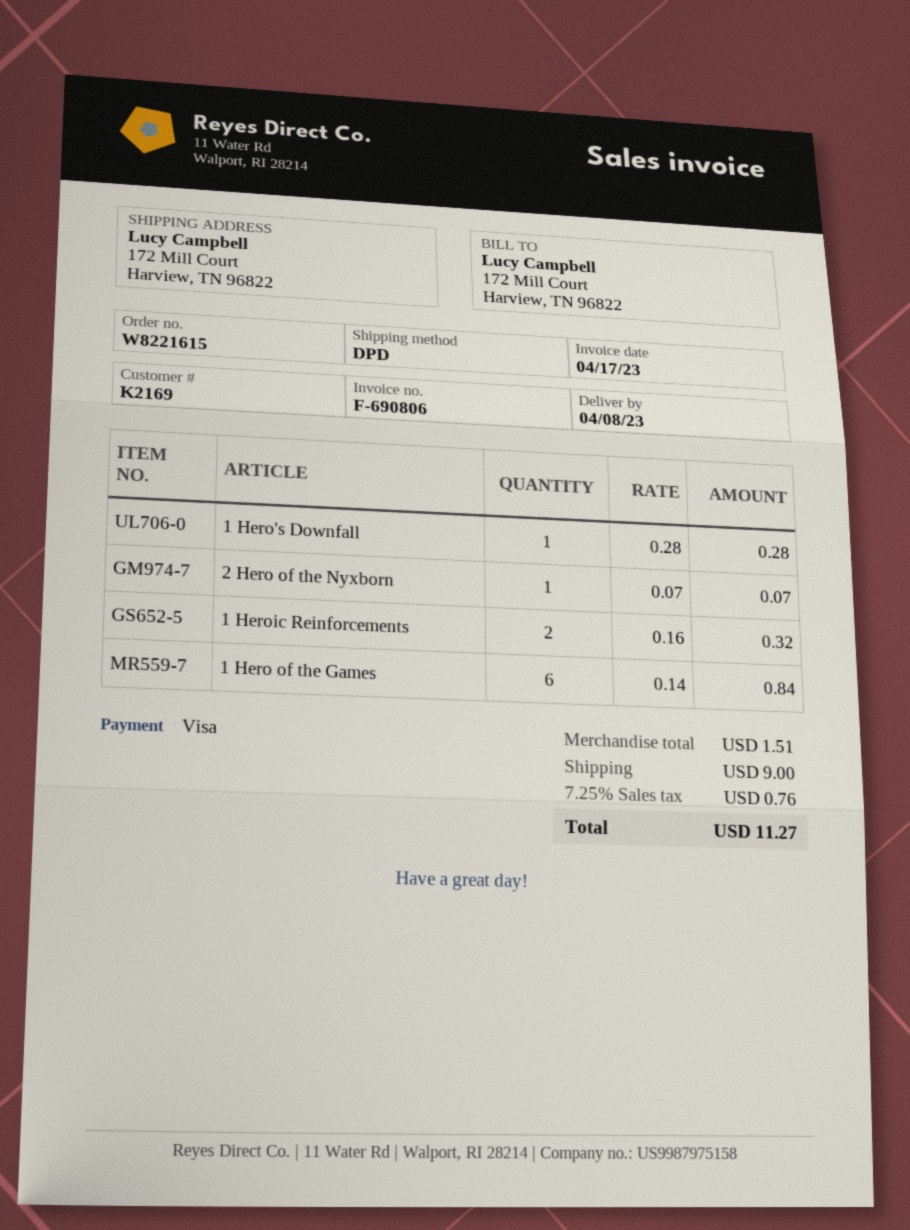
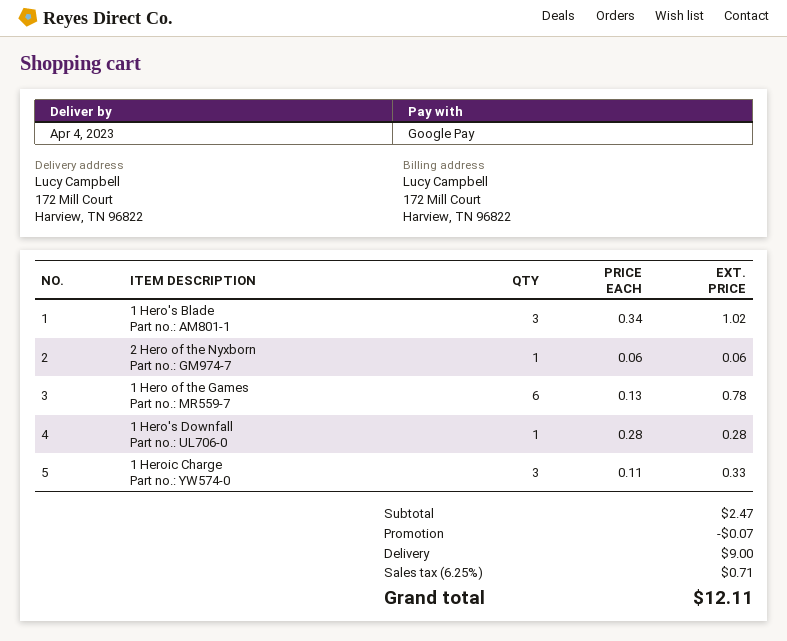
delivery date: 2023-04-08 -> 2023-04-04
payment method: Visa -> Google Pay
2 Hero of the Nyxborn: 1 x 0.07 = 0.07 -> 1 x 0.06 = 0.06
1 Heroic Reinforcements: 2 x 0.16 = 0.32 -> none
1 Hero of the Games: 6 x 0.14 = 0.84 -> 6 x 0.13 = 0.78
1 Hero's Blade: none -> 3 x 0.34 = 1.02
1 Heroic Charge: none -> 3 x 0.11 = 0.33
subtotal: 1.51 -> 2.47
discount: none -> 0.07
tax: 7.25% = 0.76 -> 6.25% = 0.71
total: 11.27 -> 12.11

